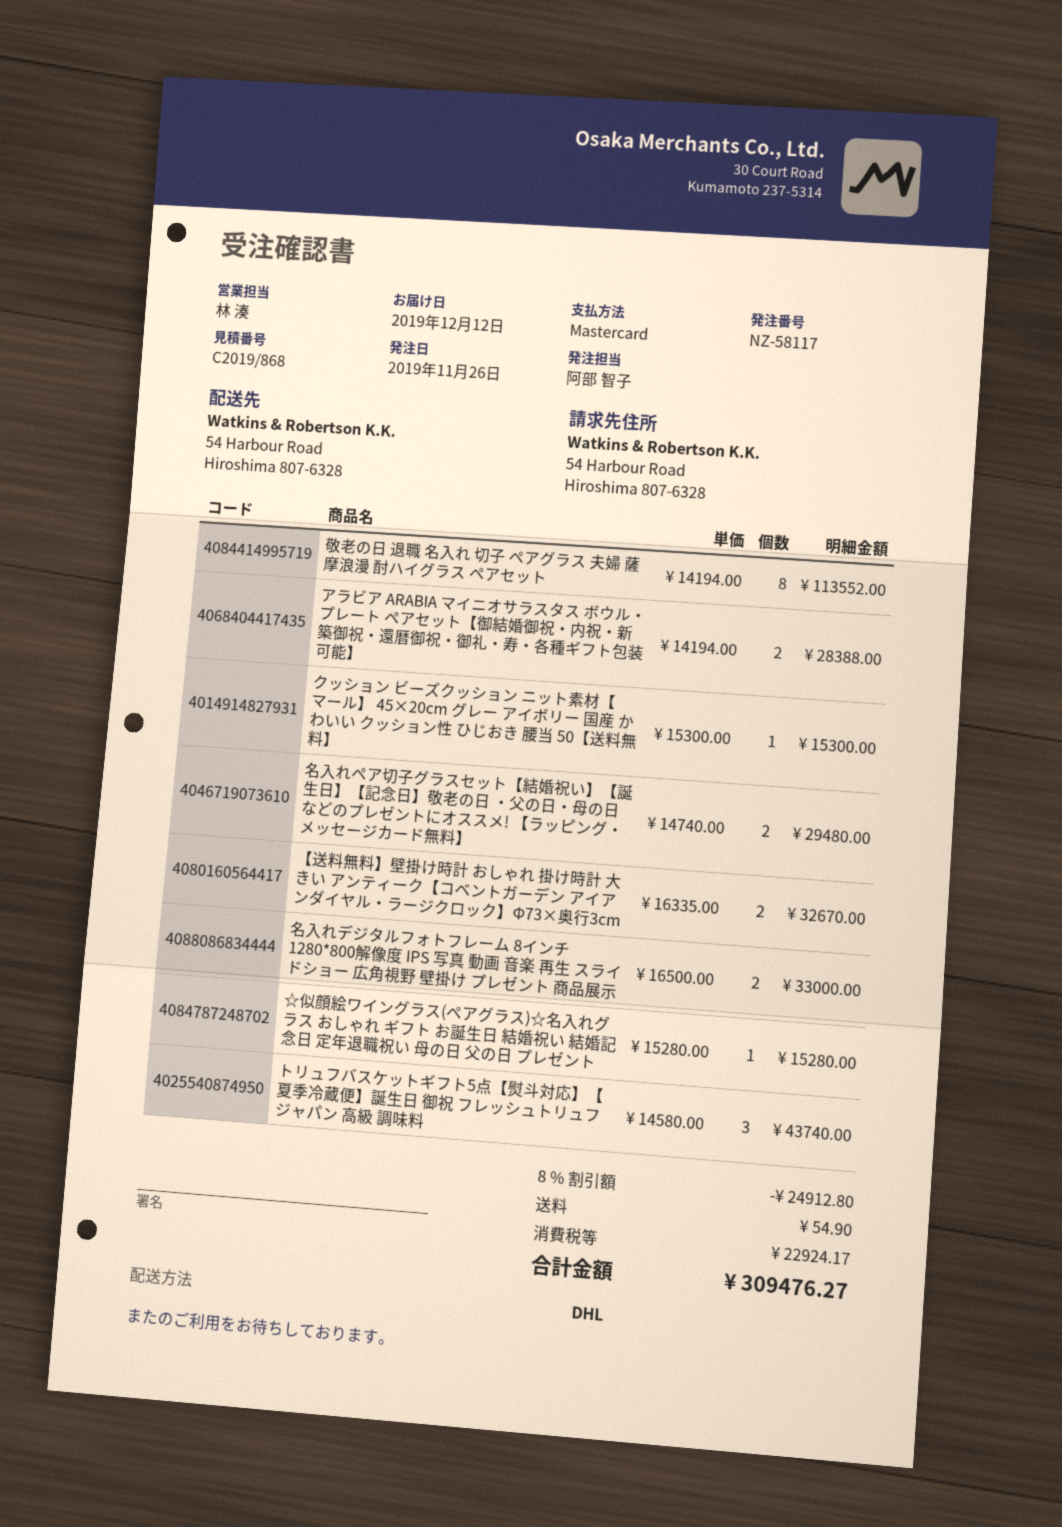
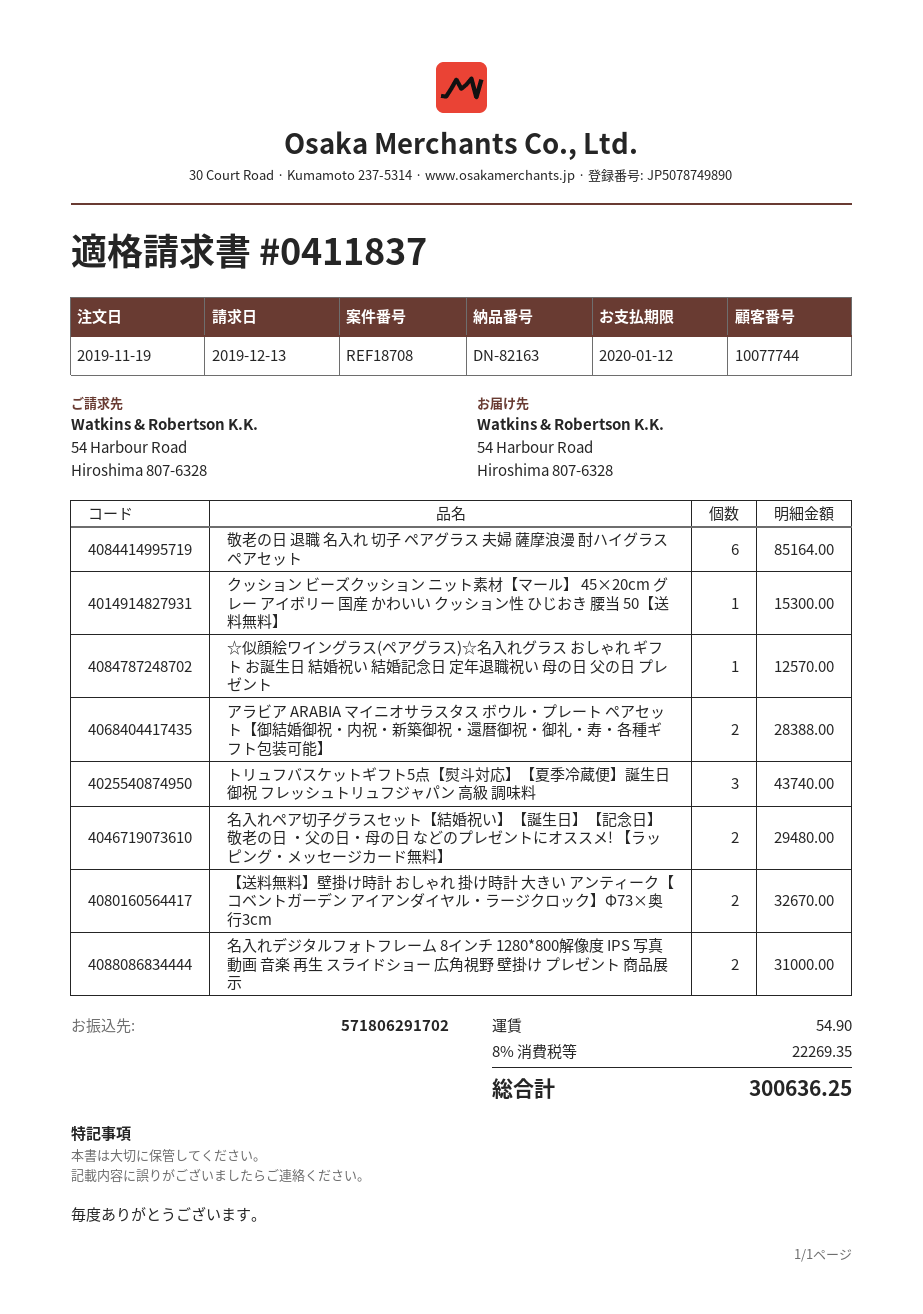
order date: 2019-11-26 -> 2019-11-19
敬老の日 退職 名入れ 切子 ペアグラス 夫婦 薩摩浪漫 酎ハイグラス ペアセット: 8 for 113552.00 -> 6 for 85164.00
名入れデジタルフォトフレーム 8インチ 1280*800解像度 IPS 写真 動画 音楽 再生 スライドショー 広角視野 壁掛け プレゼント 商品展示: 2 for 33000.00 -> 2 for 31000.00
☆似顔絵ワイングラス(ペアグラス)☆名入れグラス おしゃれ ギフト お誕生日 結婚祝い 結婚記念日 定年退職祝い 母の日 父の日 プレゼント: 1 for 15280.00 -> 1 for 12570.00
discount: 8% = 24912.80 -> none
tax: 22924.17 -> 22269.35
total: 309476.27 -> 300636.25

